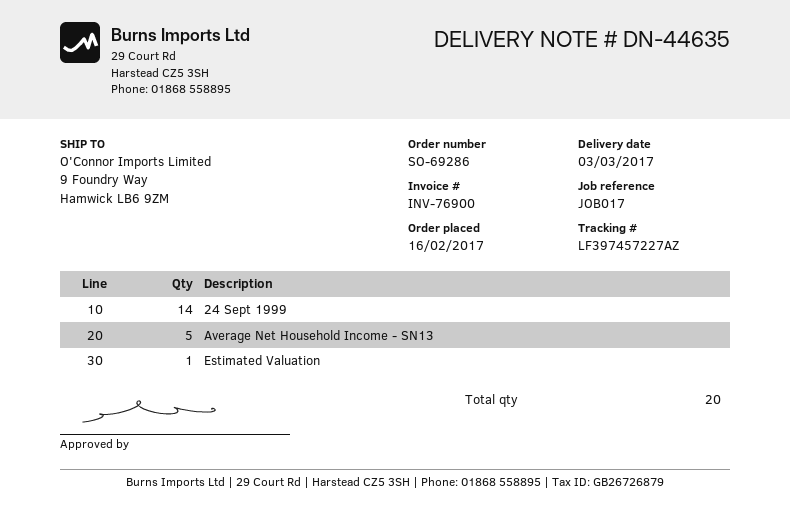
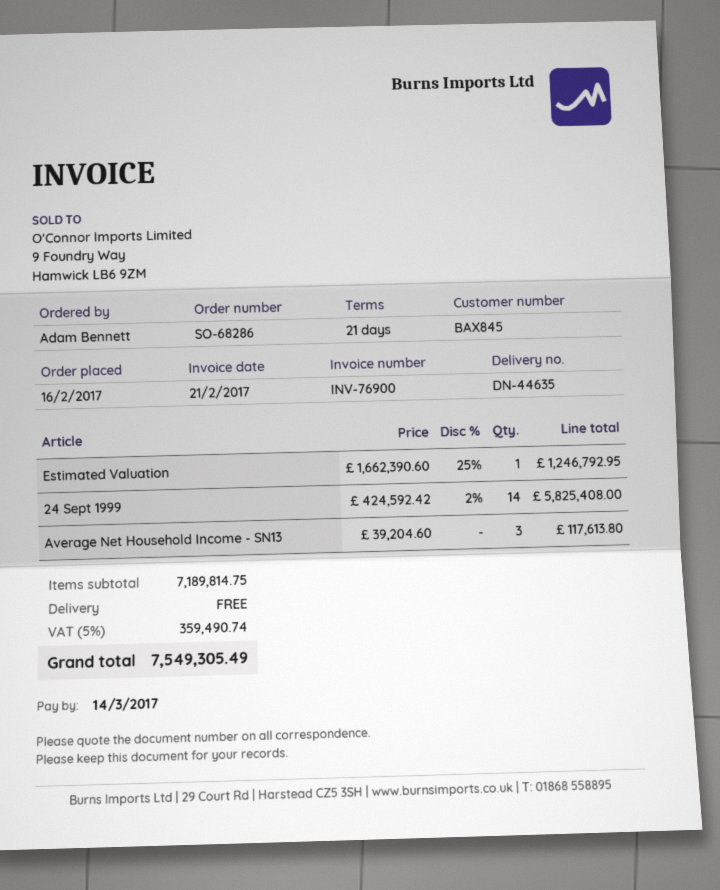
order number: SO-69286 -> SO-68286
Average Net Household Income - SN13: 5 -> 3

